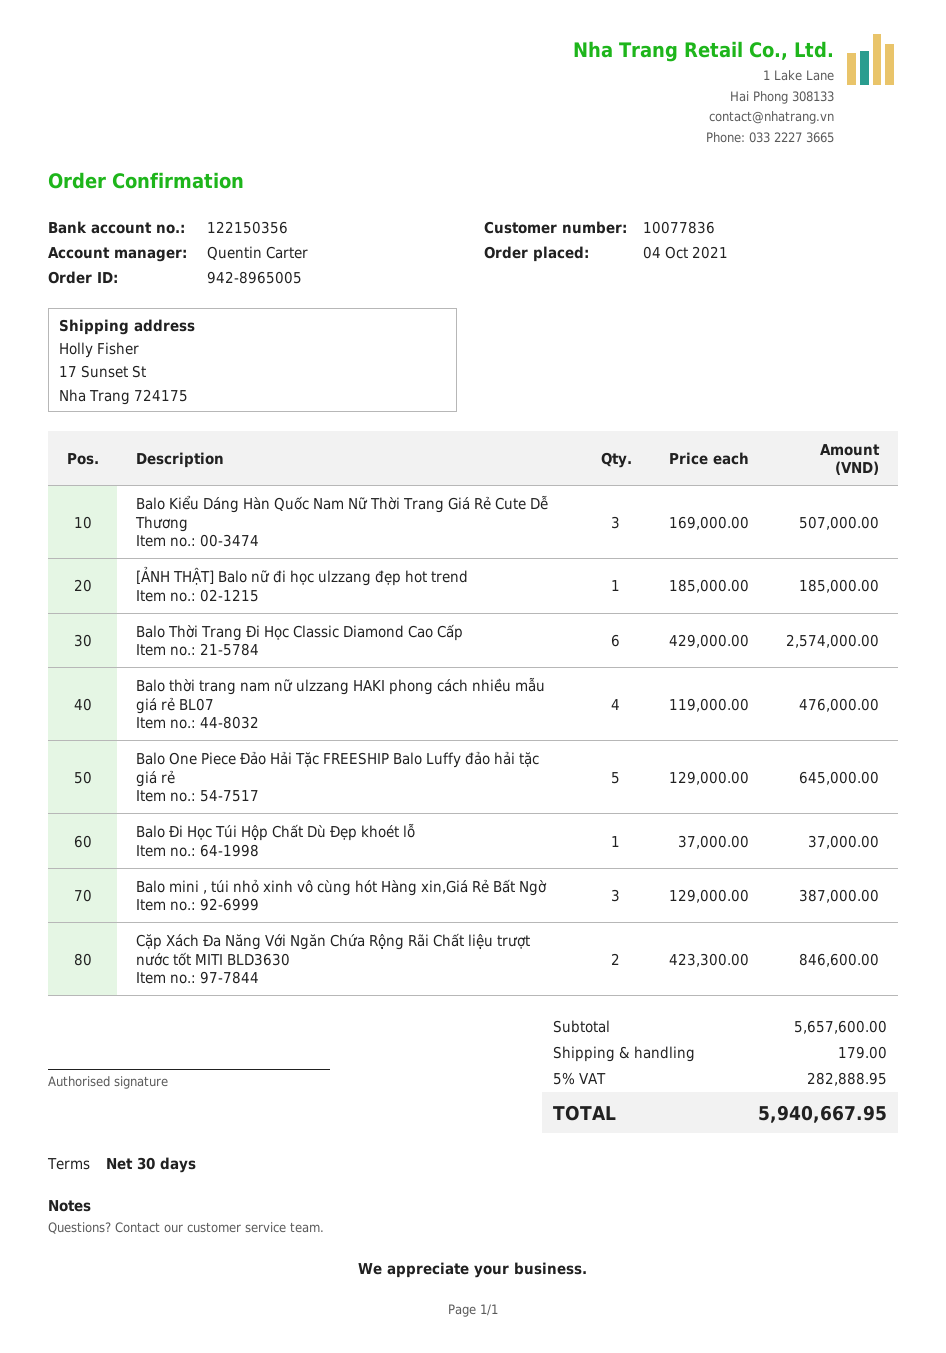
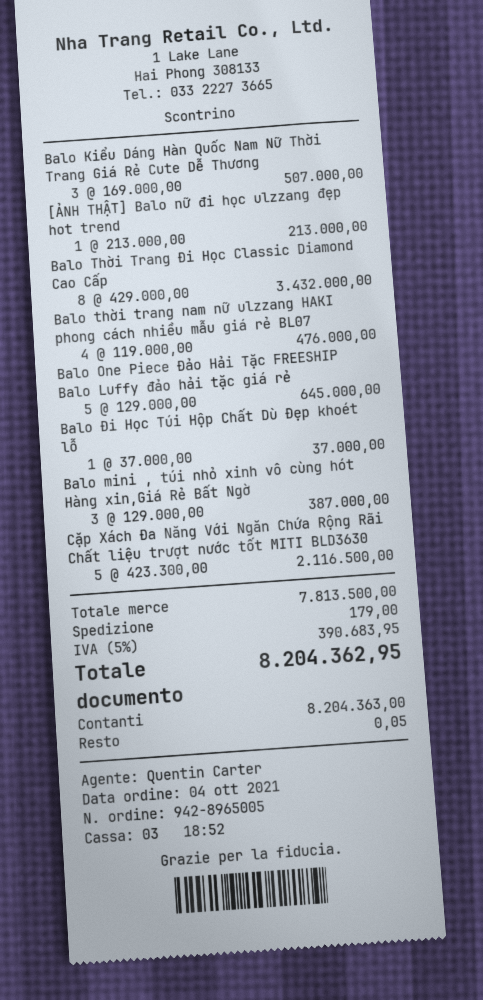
[ẢNH THẬT] Balo nữ đi học ulzzang đẹp hot trend: 1 x 185000.00 = 185000.00 -> 1 x 213000.00 = 213000.00
Balo Thời Trang Đi Học Classic Diamond Cao Cấp: 6 x 429000.00 = 2574000.00 -> 8 x 429000.00 = 3432000.00
Cặp Xách Đa Năng Với Ngăn Chứa Rộng Rãi Chất liệu trượt nước tốt MITI BLD3630: 2 x 423300.00 = 846600.00 -> 5 x 423300.00 = 2116500.00
subtotal: 5657600.00 -> 7813500.00
tax: 5% = 282888.95 -> 5% = 390683.95
total: 5940667.95 -> 8204362.95

